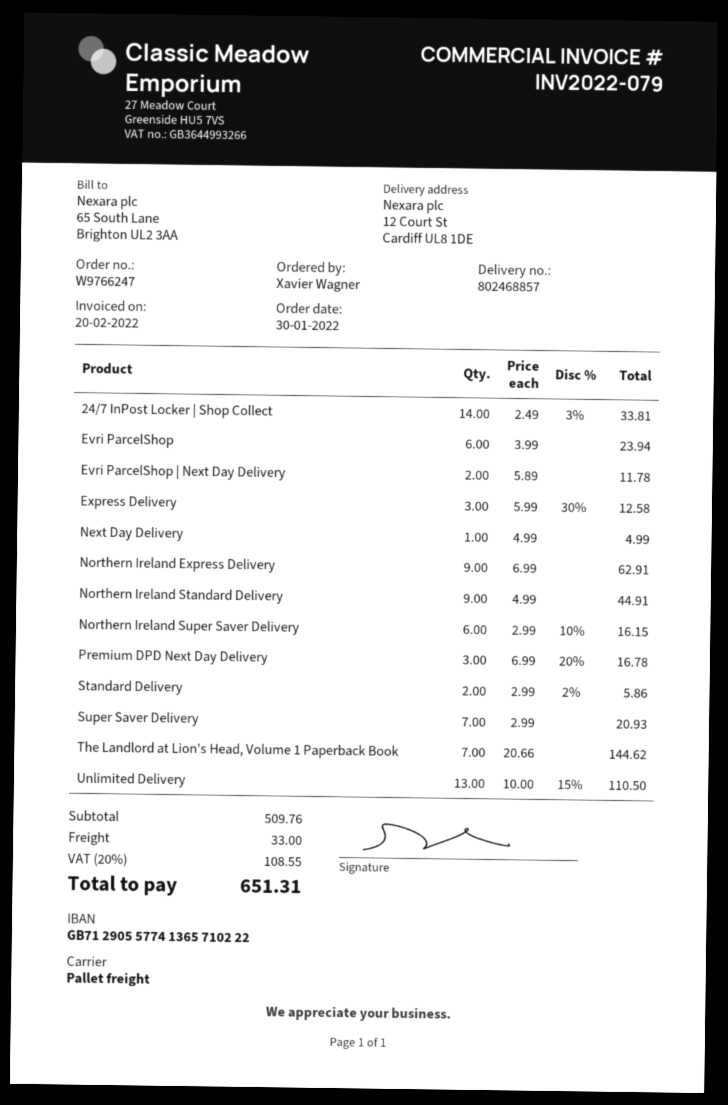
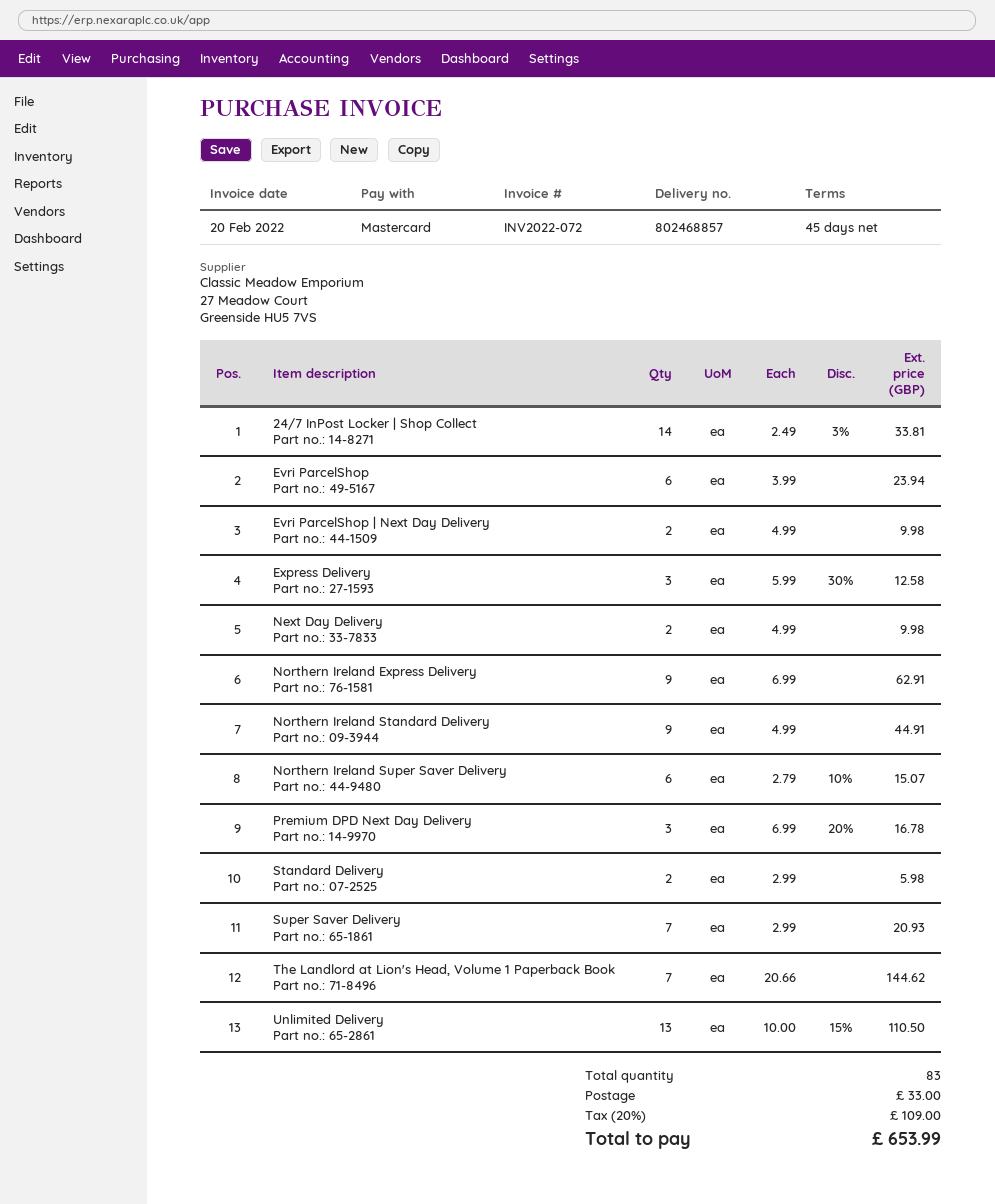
invoice number: INV2022-079 -> INV2022-072
Evri ParcelShop | Next Day Delivery: 2 x 5.89 = 11.78 -> 2 x 4.99 = 9.98
Next Day Delivery: 1 x 4.99 = 4.99 -> 2 x 4.99 = 9.98
Northern Ireland Super Saver Delivery: 6 x 2.99 - 10% = 16.15 -> 6 x 2.79 - 10% = 15.07
Standard Delivery: 2 x 2.99 - 2% = 5.86 -> 2 x 2.99 = 5.98
tax: 20% = 108.55 -> 20% = 109.00
total: 651.31 -> 653.99

